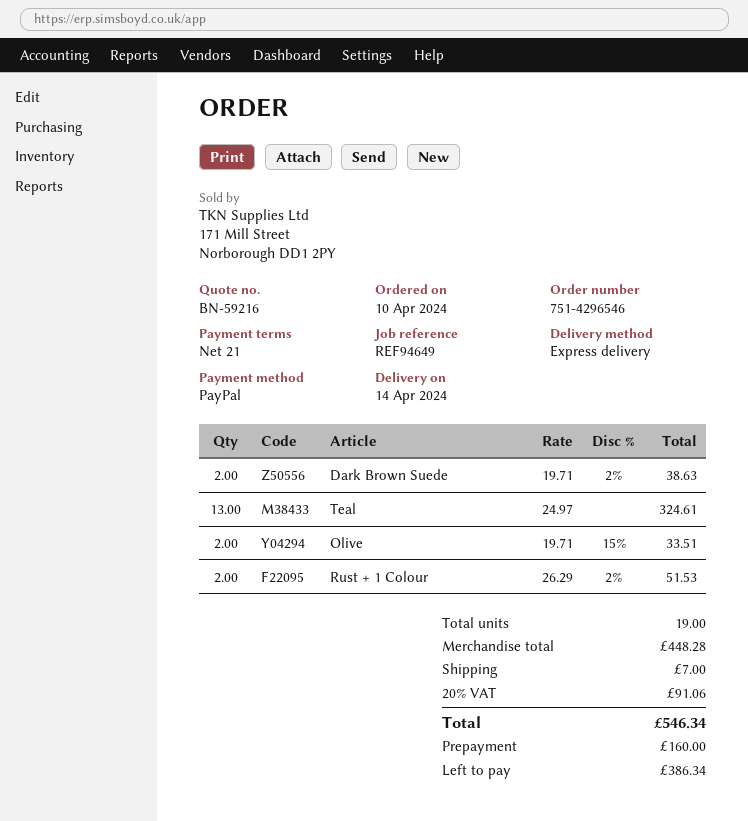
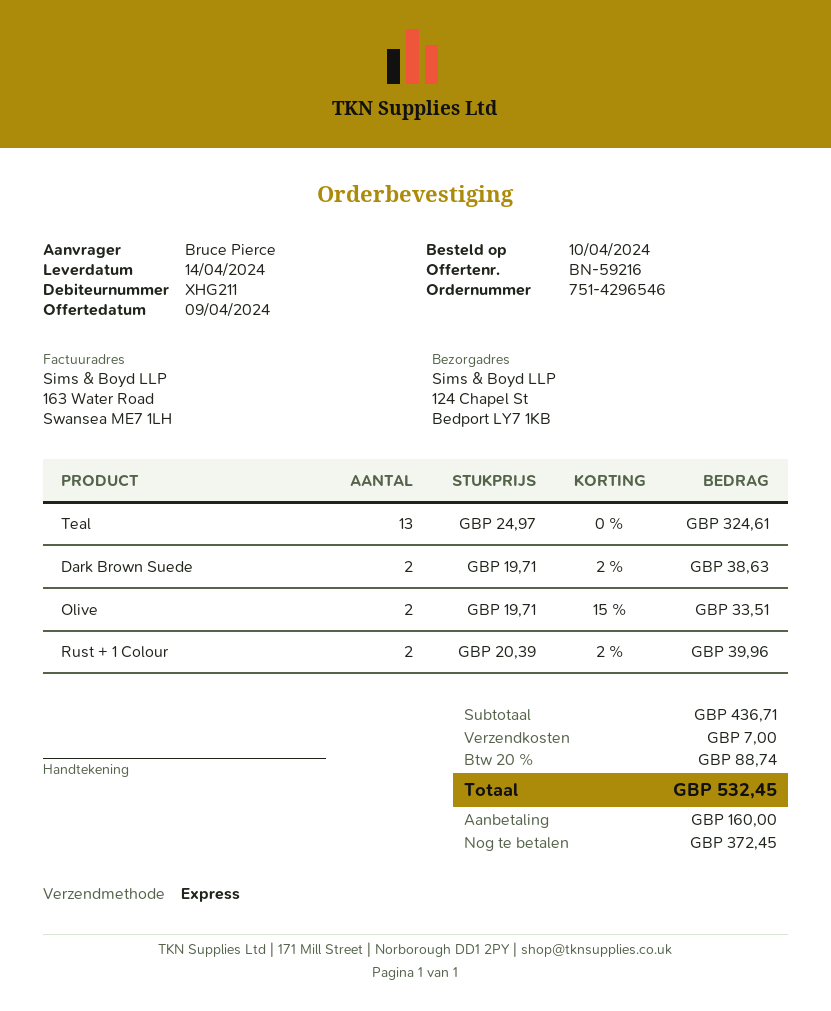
Rust + 1 Colour: 2 x 26.29 - 2% = 51.53 -> 2 x 20.39 - 2% = 39.96
subtotal: 448.28 -> 436.71
tax: 20% = 91.06 -> 20% = 88.74
total: 546.34 -> 532.45
balance: 386.34 -> 372.45

